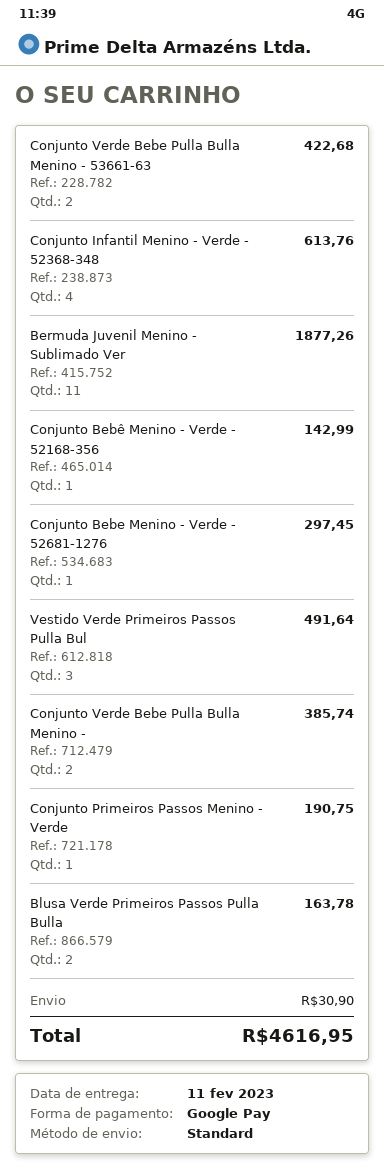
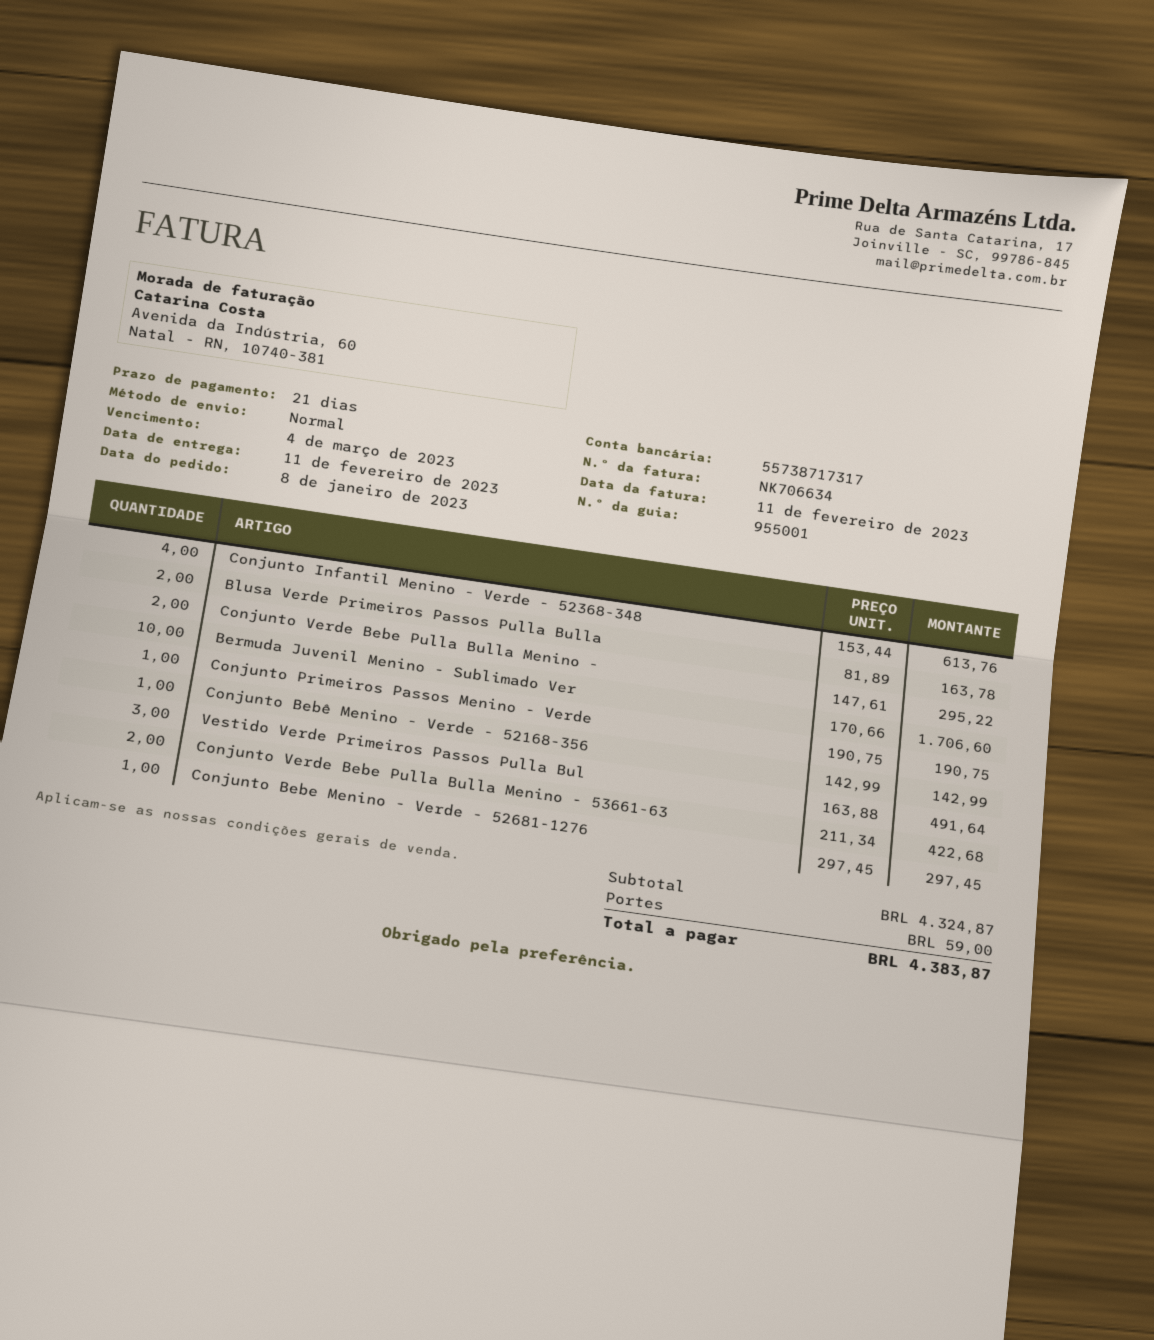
Bermuda Juvenil Menino - Sublimado Ver: 11 for 1877.26 -> 10 for 1706.60
Conjunto Verde Bebe Pulla Bulla Menino -: 2 for 385.74 -> 2 for 295.22
shipping: 30.90 -> 59.00
total: 4616.95 -> 4383.87

